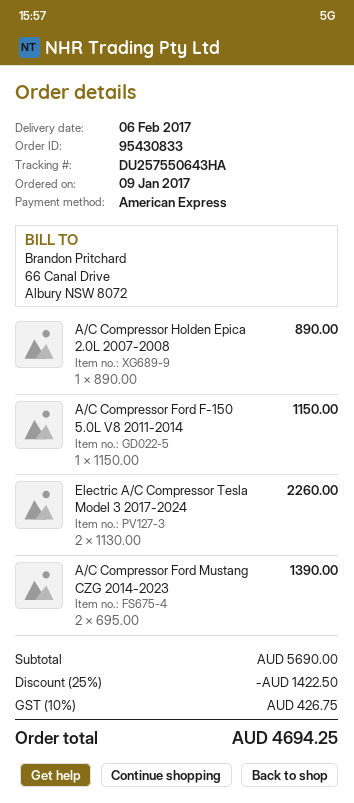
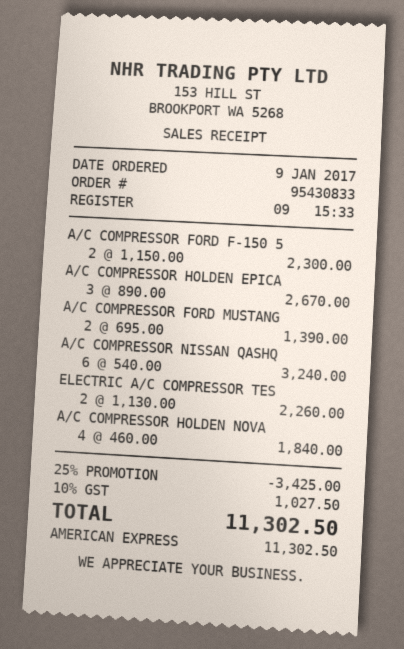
A/C Compressor Holden Epica 2.0L 2007-2008: 1 x 890.00 = 890.00 -> 3 x 890.00 = 2670.00
A/C Compressor Ford F-150 5.0L V8 2011-2014: 1 x 1150.00 = 1150.00 -> 2 x 1150.00 = 2300.00
A/C COMPRESSOR NISSAN QASHQ: none -> 6 x 540.00 = 3240.00
A/C COMPRESSOR HOLDEN NOVA: none -> 4 x 460.00 = 1840.00
discount: 25% = 1422.50 -> 25% = 3425.00
tax: 10% = 426.75 -> 10% = 1027.50
total: 4694.25 -> 11302.50

